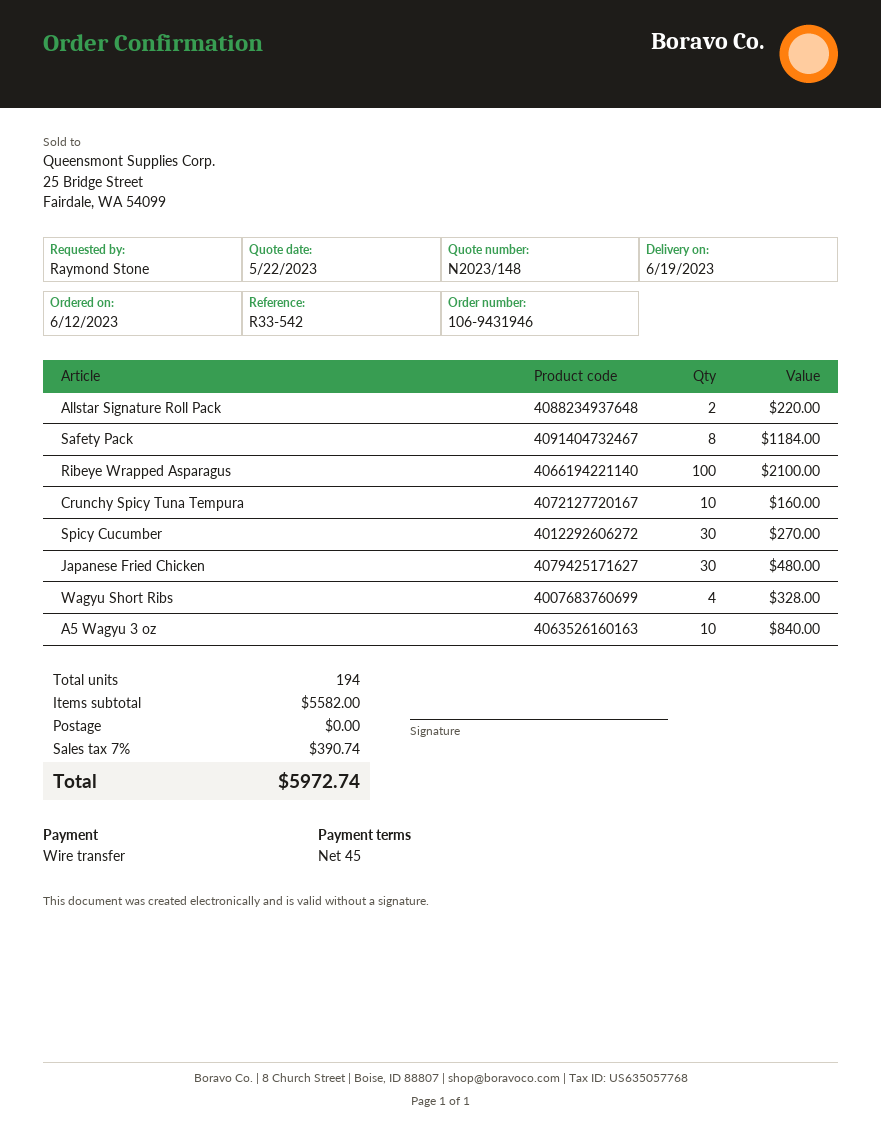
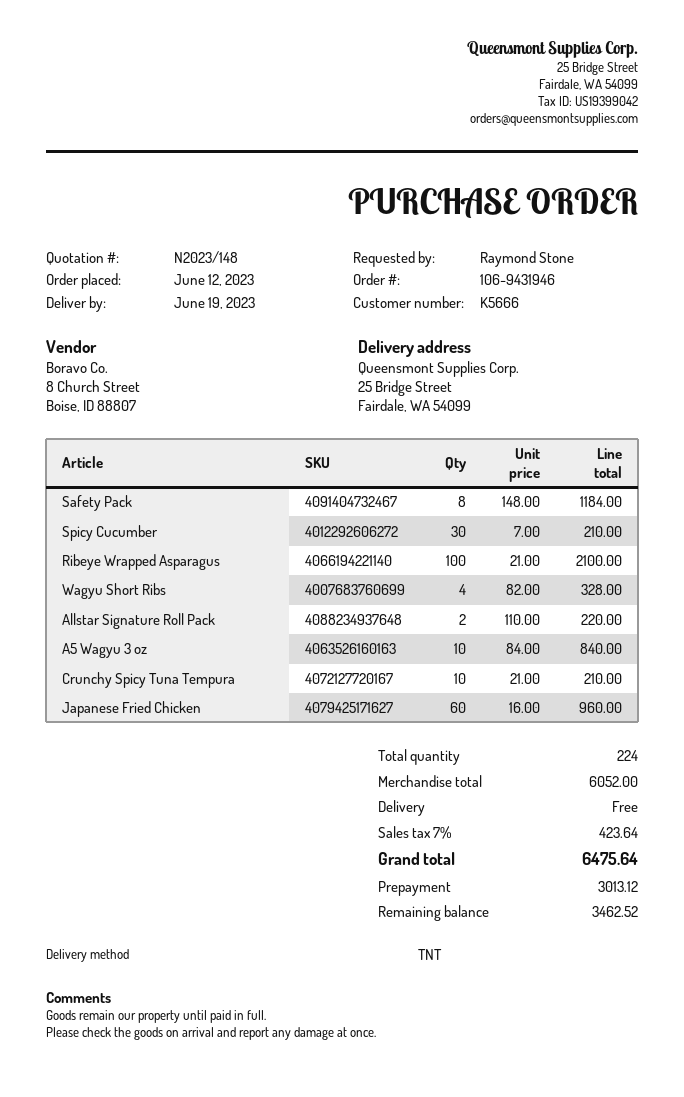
Crunchy Spicy Tuna Tempura: 10 for 160.00 -> 10 for 210.00
Spicy Cucumber: 30 for 270.00 -> 30 for 210.00
Japanese Fried Chicken: 30 for 480.00 -> 60 for 960.00
total quantity: 194 -> 224
subtotal: 5582.00 -> 6052.00
tax: 7% = 390.74 -> 7% = 423.64
total: 5972.74 -> 6475.64

